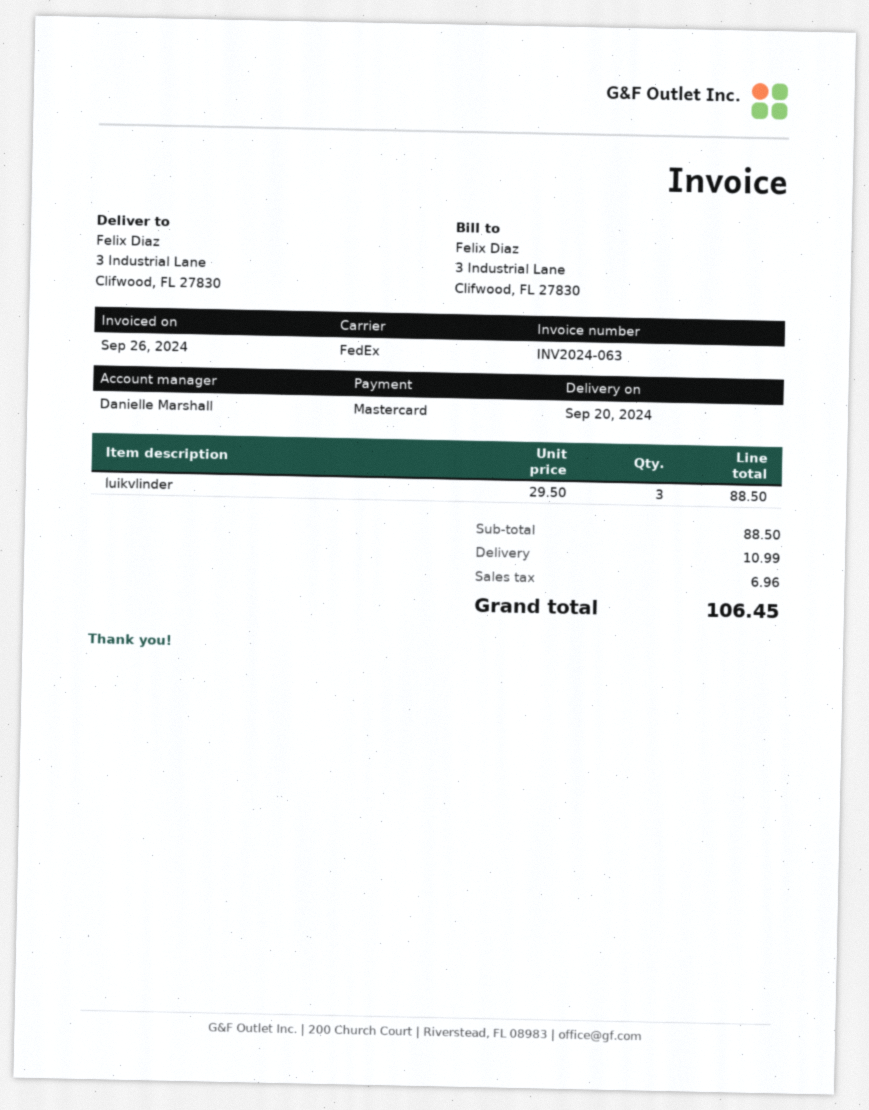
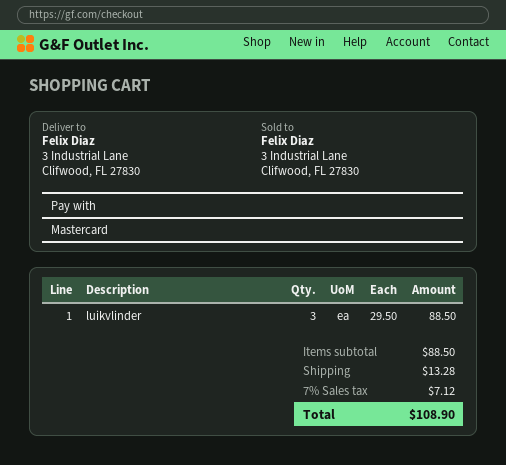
shipping: 10.99 -> 13.28
tax: 6.96 -> 7.12
total: 106.45 -> 108.90

